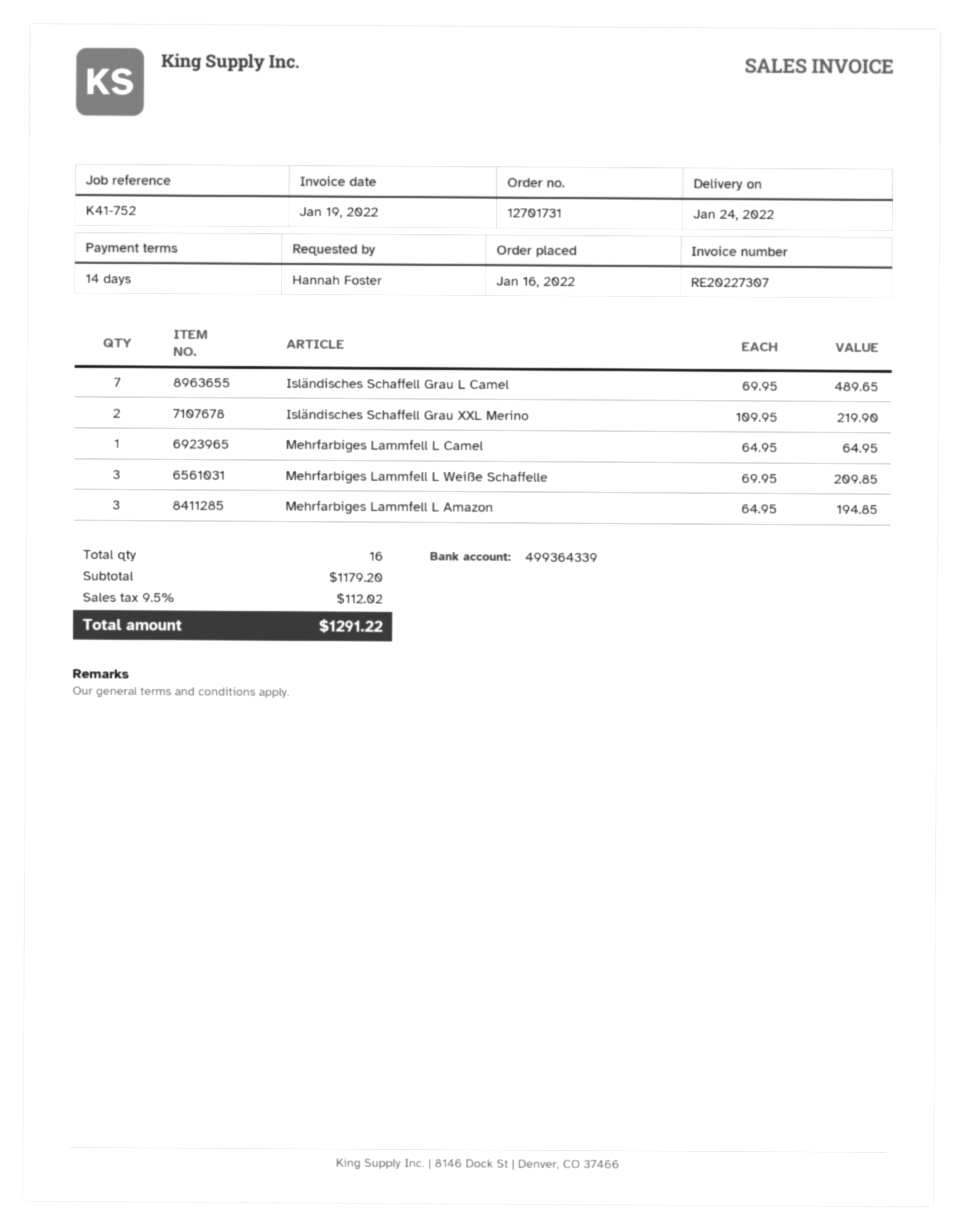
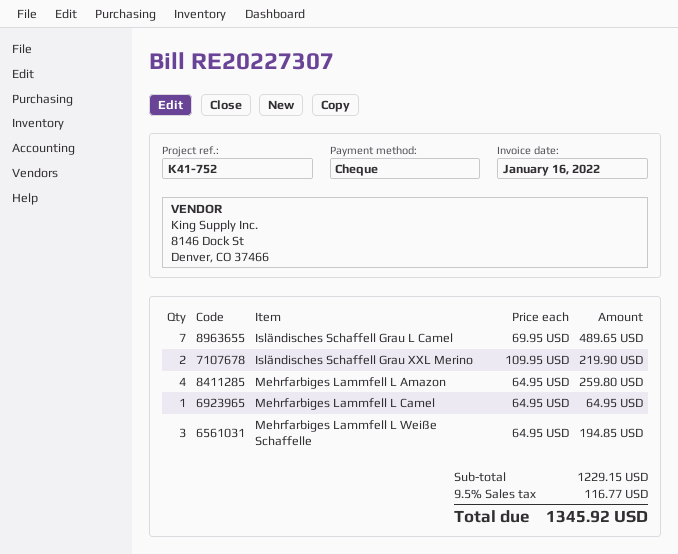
invoice date: 2022-01-19 -> 2022-01-16
Mehrfarbiges Lammfell L Weiße Schaffelle: 3 x 69.95 = 209.85 -> 3 x 64.95 = 194.85
Mehrfarbiges Lammfell L Amazon: 3 x 64.95 = 194.85 -> 4 x 64.95 = 259.80
subtotal: 1179.20 -> 1229.15
tax: 9.5% = 112.02 -> 9.5% = 116.77
total: 1291.22 -> 1345.92

